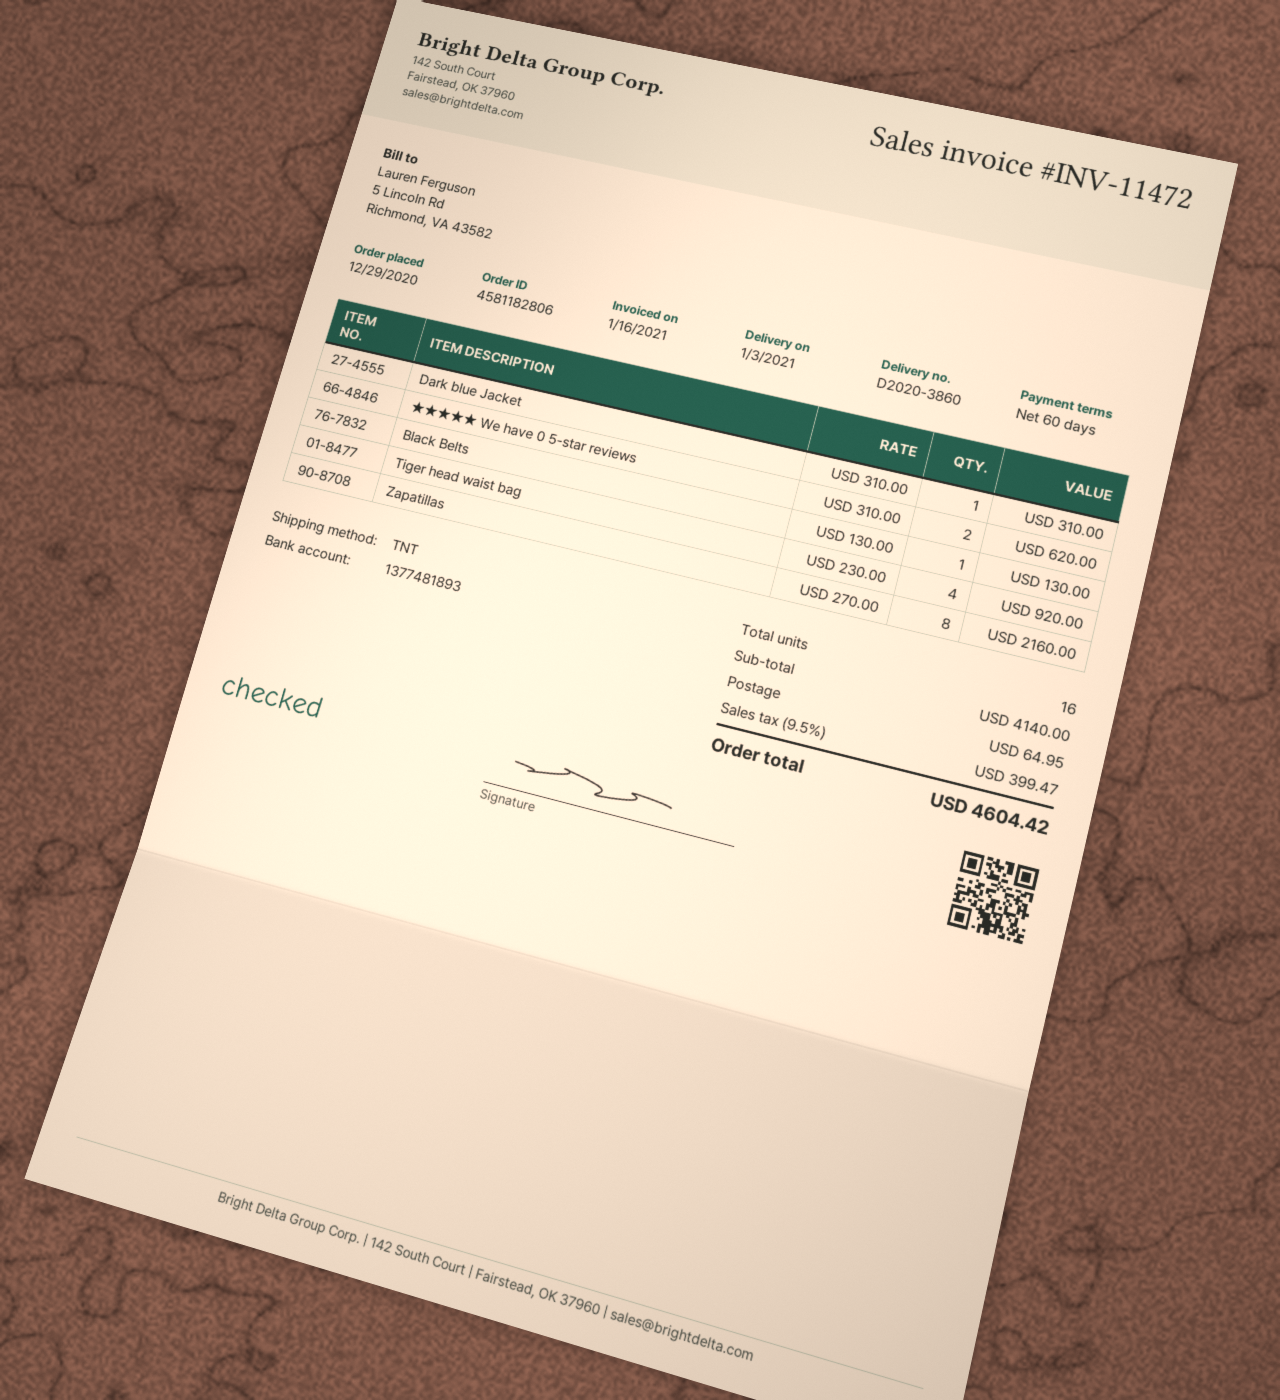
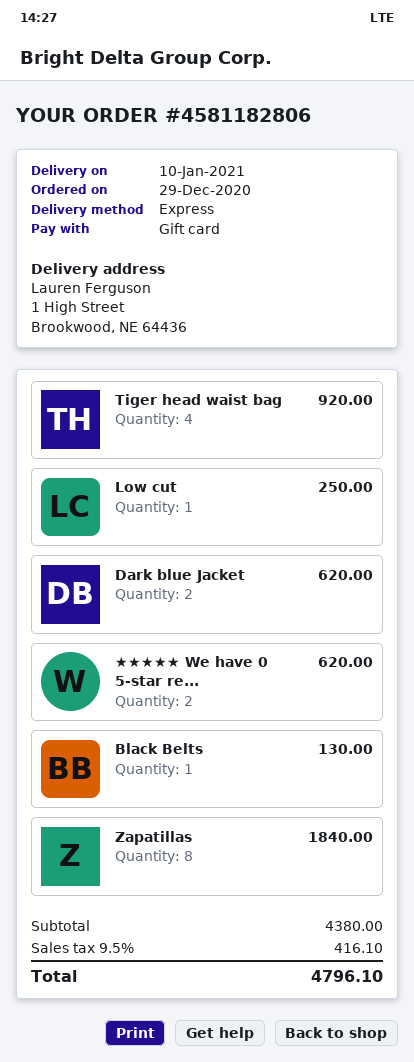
delivery date: 2021-01-03 -> 2021-01-10
shipping method: TNT -> express
Dark blue Jacket: 1 for 310.00 -> 2 for 620.00
Zapatillas: 8 for 2160.00 -> 8 for 1840.00
Low cut: none -> 1 for 250.00
subtotal: 4140.00 -> 4380.00
shipping: 64.95 -> none
tax: 9.5% = 399.47 -> 9.5% = 416.10
total: 4604.42 -> 4796.10

